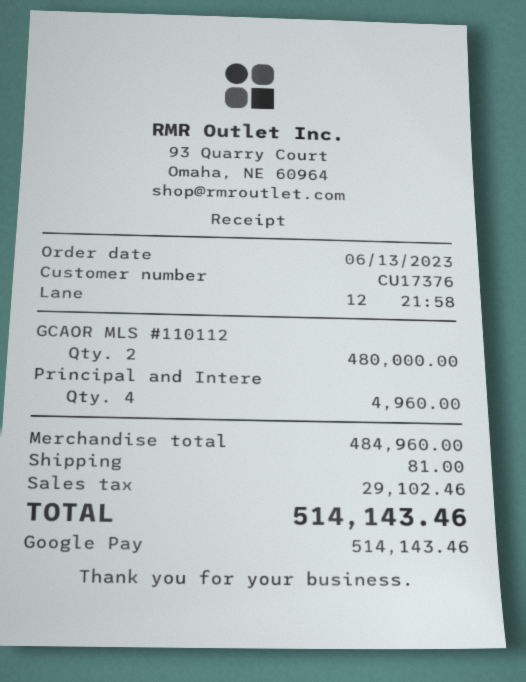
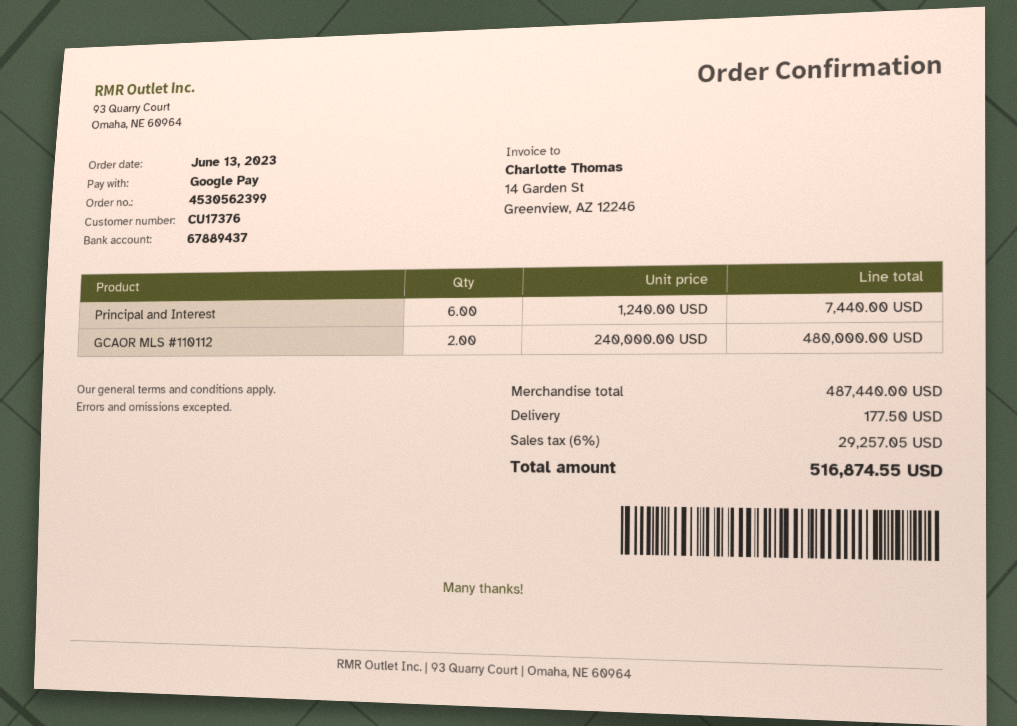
Principal and Intere: 4 for 4960.00 -> 6 for 7440.00
subtotal: 484960.00 -> 487440.00
shipping: 81.00 -> 177.50
tax: 29102.46 -> 29257.05
total: 514143.46 -> 516874.55

